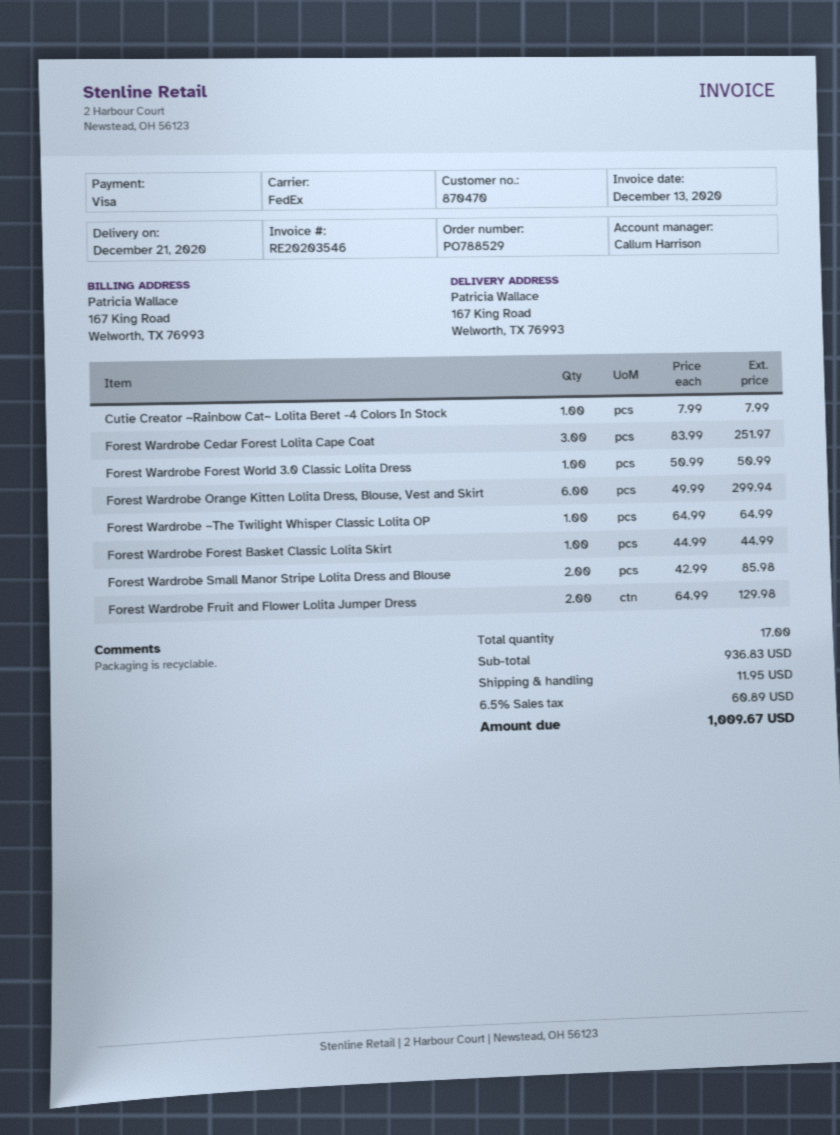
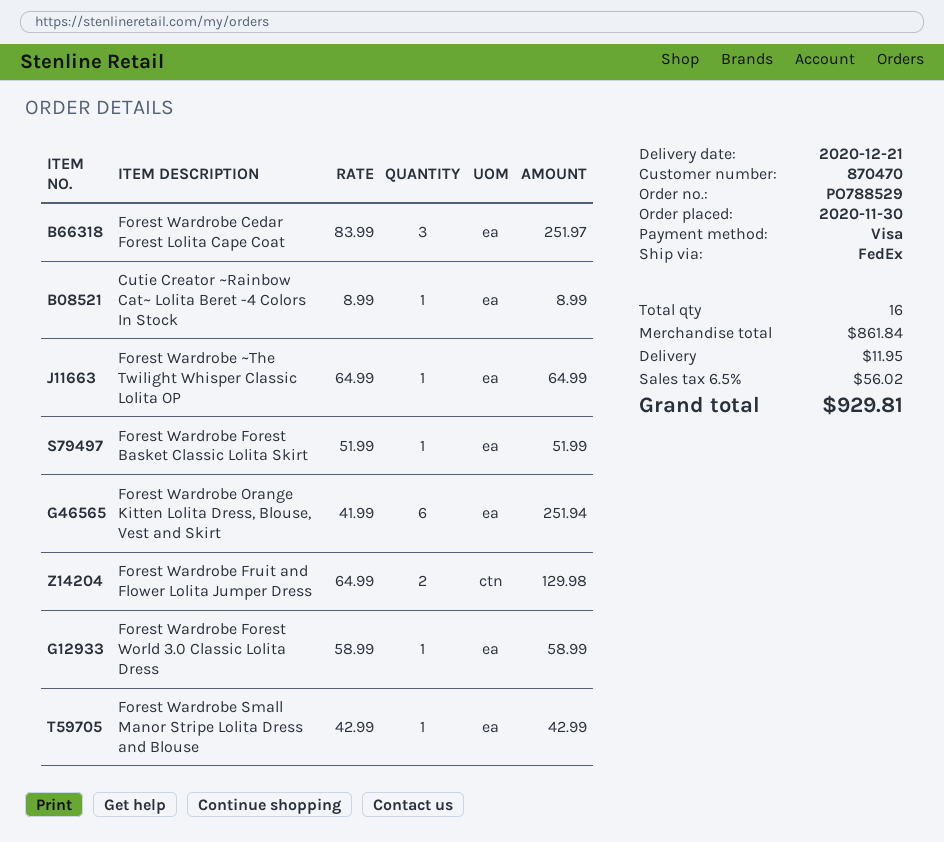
Cutie Creator ~Rainbow Cat~ Lolita Beret -4 Colors In Stock: 1 x 7.99 = 7.99 -> 1 x 8.99 = 8.99
Forest Wardrobe Forest World 3.0 Classic Lolita Dress: 1 x 50.99 = 50.99 -> 1 x 58.99 = 58.99
Forest Wardrobe Orange Kitten Lolita Dress, Blouse, Vest and Skirt: 6 x 49.99 = 299.94 -> 6 x 41.99 = 251.94
Forest Wardrobe Forest Basket Classic Lolita Skirt: 1 x 44.99 = 44.99 -> 1 x 51.99 = 51.99
Forest Wardrobe Small Manor Stripe Lolita Dress and Blouse: 2 x 42.99 = 85.98 -> 1 x 42.99 = 42.99
total quantity: 17 -> 16
subtotal: 936.83 -> 861.84
tax: 6.5% = 60.89 -> 6.5% = 56.02
total: 1009.67 -> 929.81

